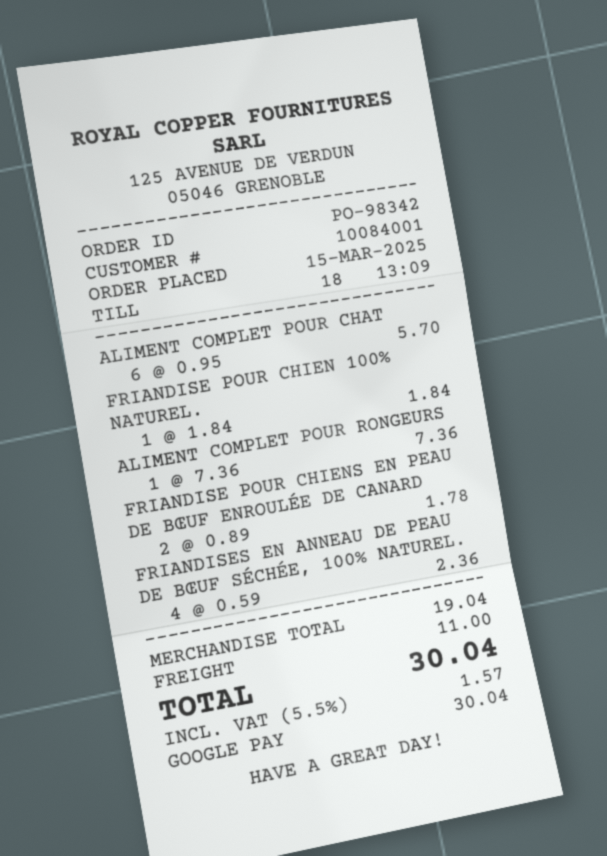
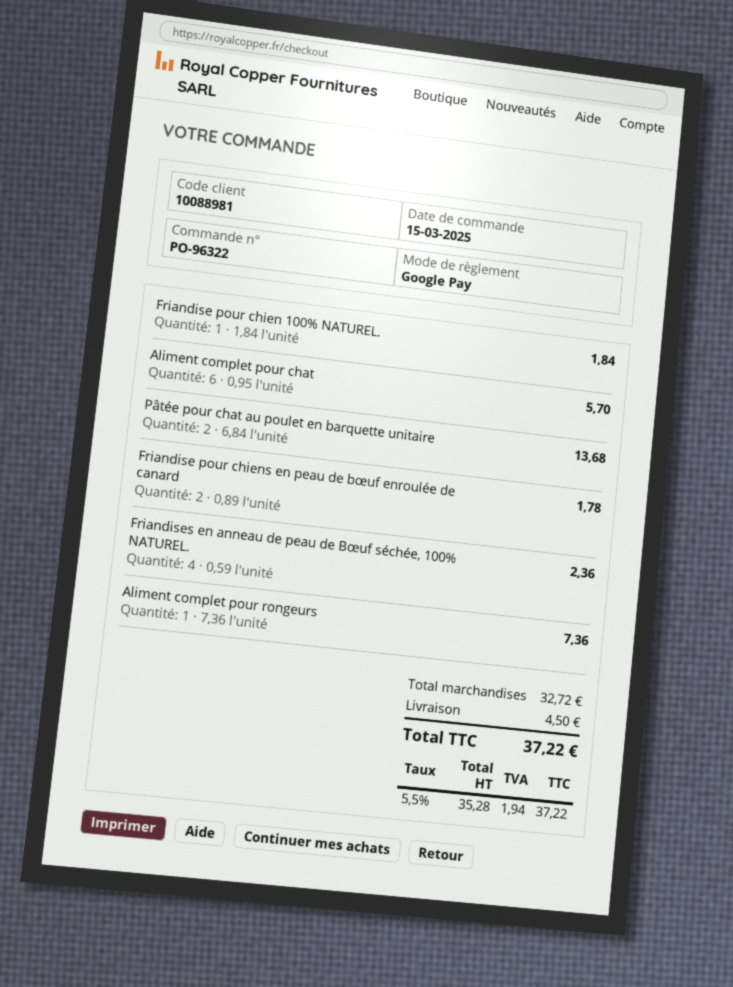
order number: PO-98342 -> PO-96322
customer number: 10084001 -> 10088981
Pâtée pour chat au poulet en barquette unitaire: none -> 2 x 6.84 = 13.68
subtotal: 19.04 -> 32.72
shipping: 11.00 -> 4.50
tax: 5.5% = 1.57 -> 5.5% = 1.94
total: 30.04 -> 37.22

